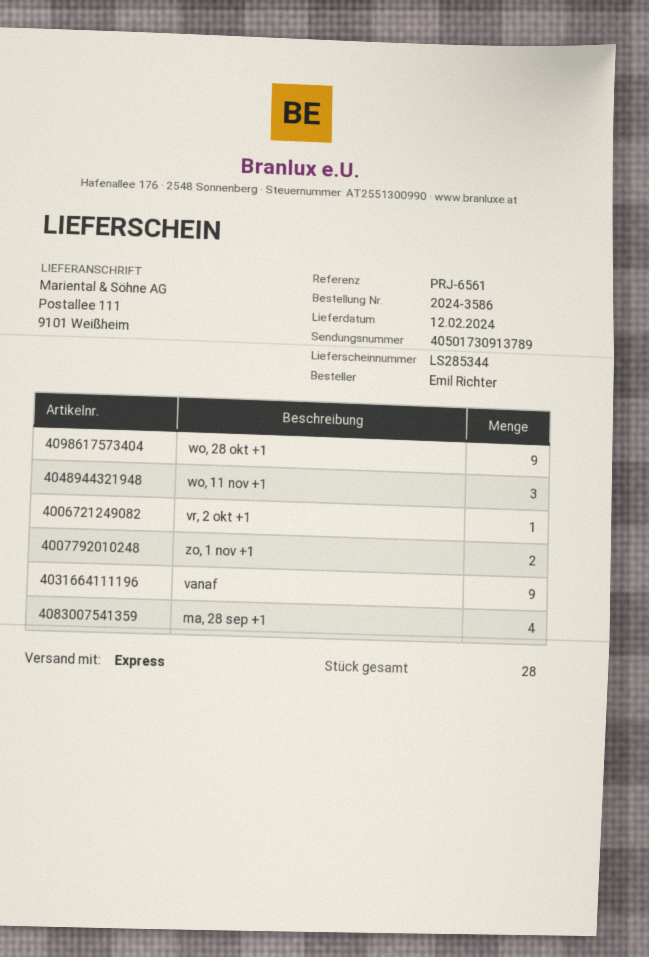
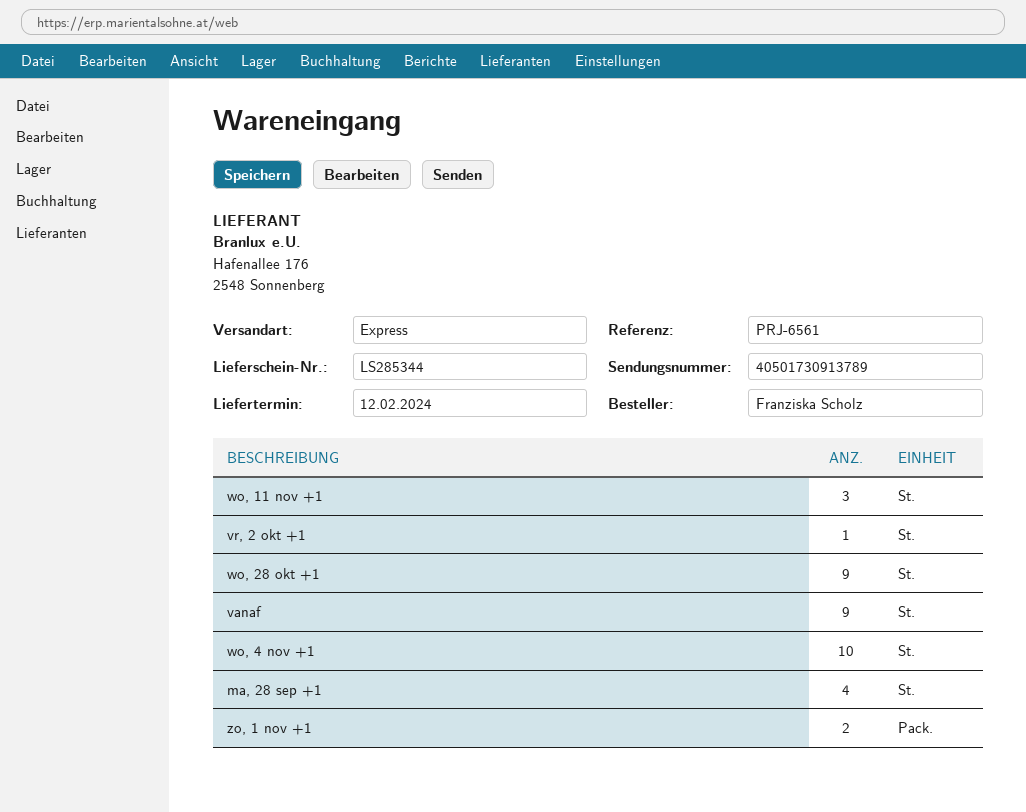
ordered by: Emil Richter -> Franziska Scholz
wo, 4 nov +1: none -> 10

